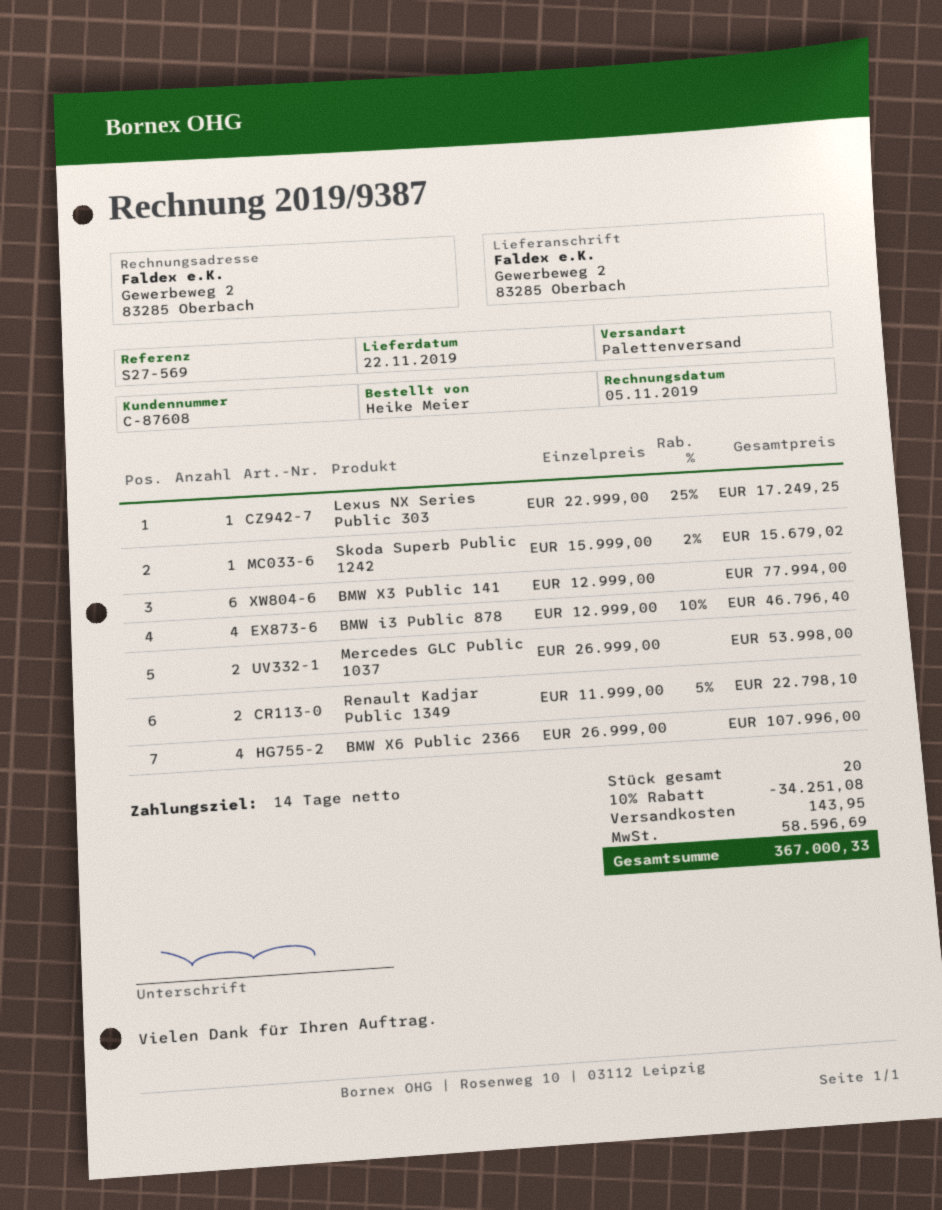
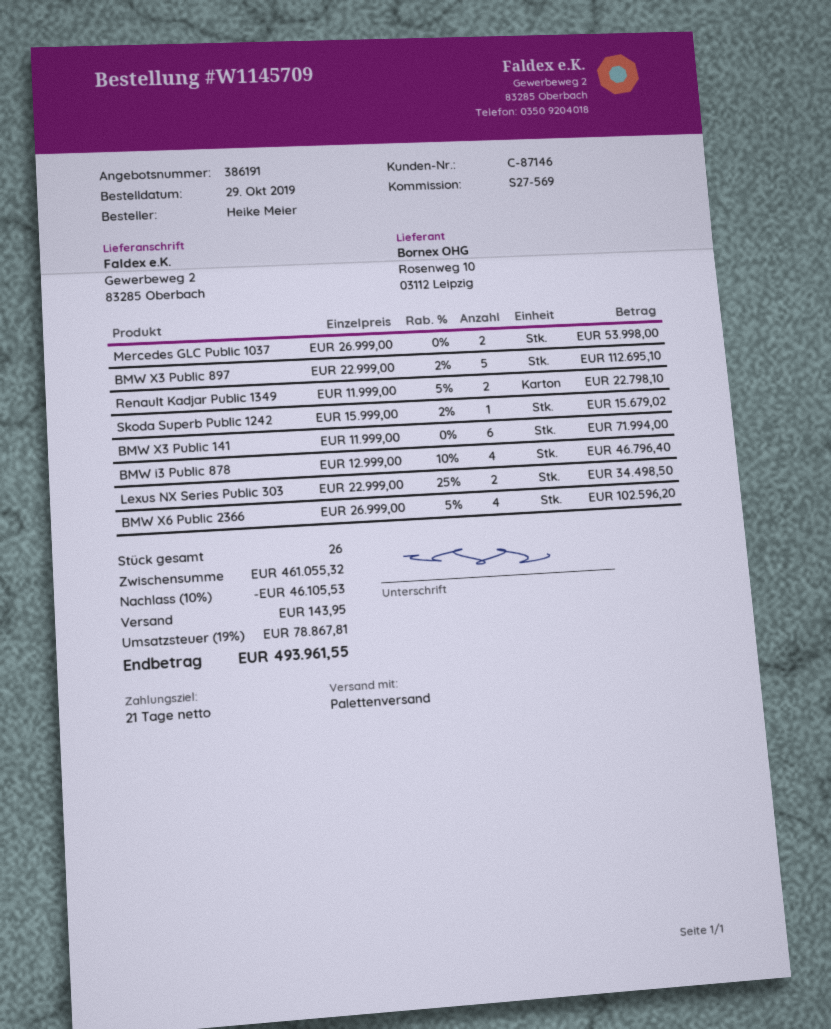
payment terms: 14 days -> 21 days
customer number: C-87608 -> C-87146
Lexus NX Series Public 303: 1 x 22999.00 - 25% = 17249.25 -> 2 x 22999.00 - 25% = 34498.50
BMW X3 Public 141: 6 x 12999.00 = 77994.00 -> 6 x 11999.00 = 71994.00
BMW X6 Public 2366: 4 x 26999.00 = 107996.00 -> 4 x 26999.00 - 5% = 102596.20
BMW X3 Public 897: none -> 5 x 22999.00 - 2% = 112695.10
total quantity: 20 -> 26
discount: 10% = 34251.08 -> 10% = 46105.53
tax: 58596.69 -> 78867.81
total: 367000.33 -> 493961.55

